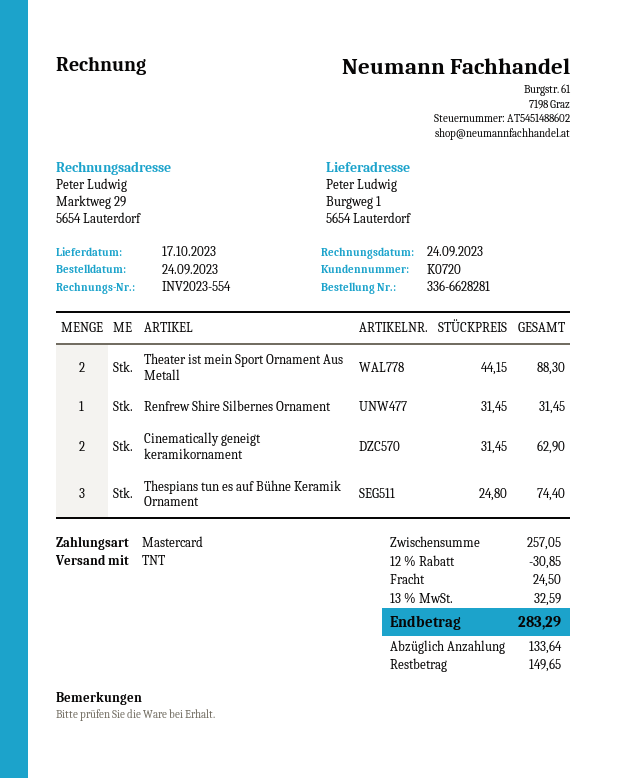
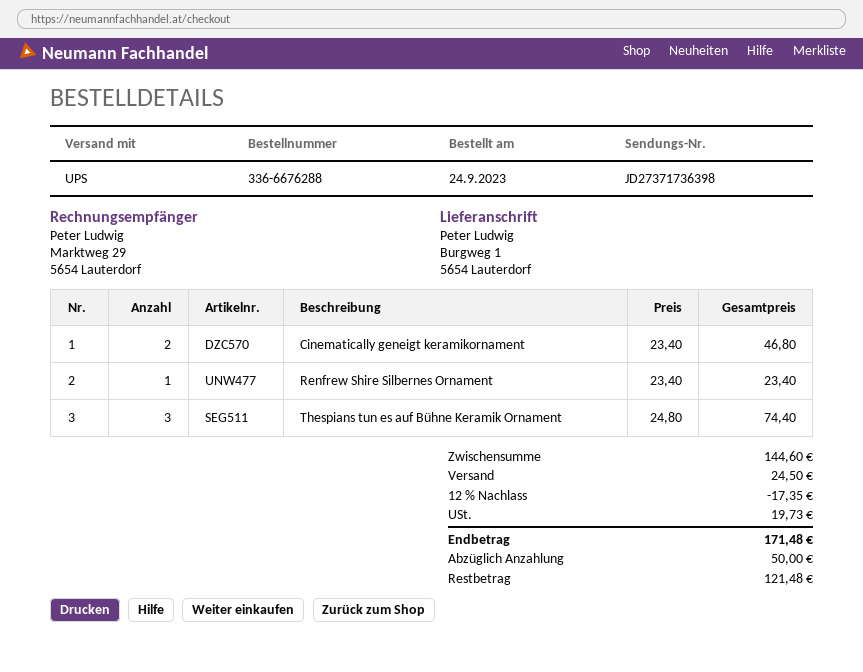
order number: 336-6628281 -> 336-6676288
shipping method: TNT -> UPS
Theater ist mein Sport Ornament Aus Metall: 2 x 44.15 = 88.30 -> none
Renfrew Shire Silbernes Ornament: 1 x 31.45 = 31.45 -> 1 x 23.40 = 23.40
Cinematically geneigt keramikornament: 2 x 31.45 = 62.90 -> 2 x 23.40 = 46.80
subtotal: 257.05 -> 144.60
discount: 12% = 30.85 -> 12% = 17.35
tax: 32.59 -> 19.73
total: 283.29 -> 171.48
deposit: 133.64 -> 50.00
balance: 149.65 -> 121.48

